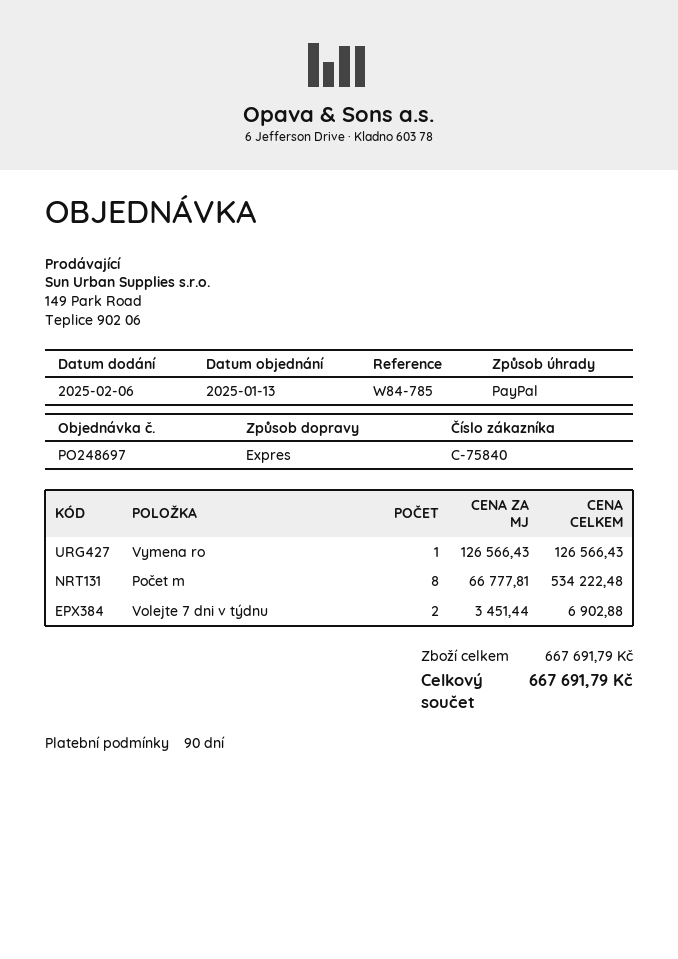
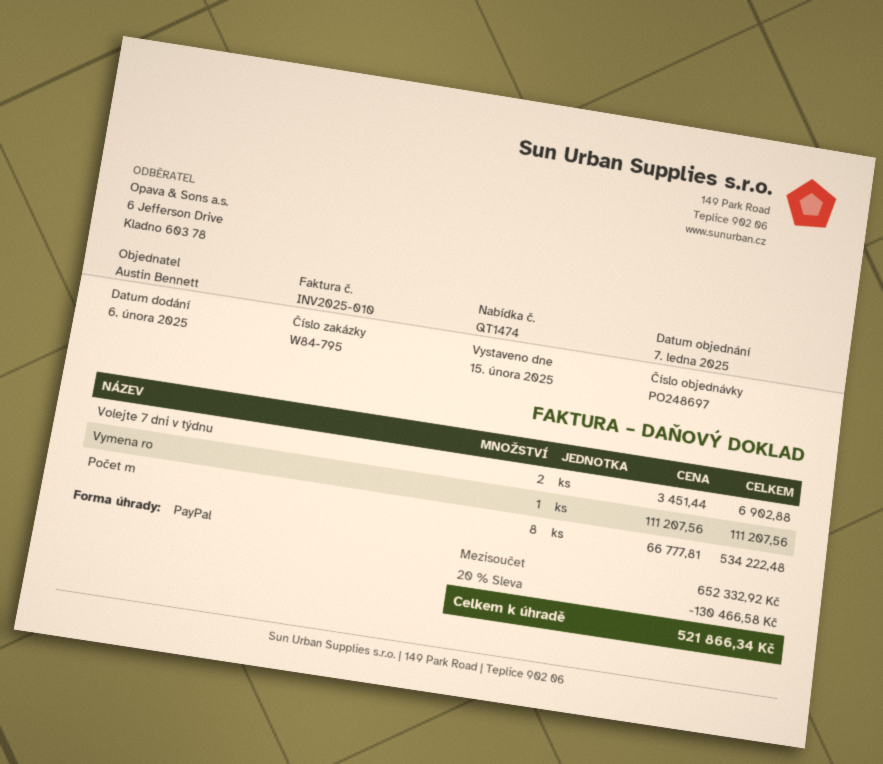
order date: 2025-01-13 -> 2025-01-07
reference: W84-785 -> W84-795
Vymena ro: 1 x 126566.43 = 126566.43 -> 1 x 111207.56 = 111207.56
subtotal: 667691.79 -> 652332.92
discount: none -> 20% = 130466.58
total: 667691.79 -> 521866.34

